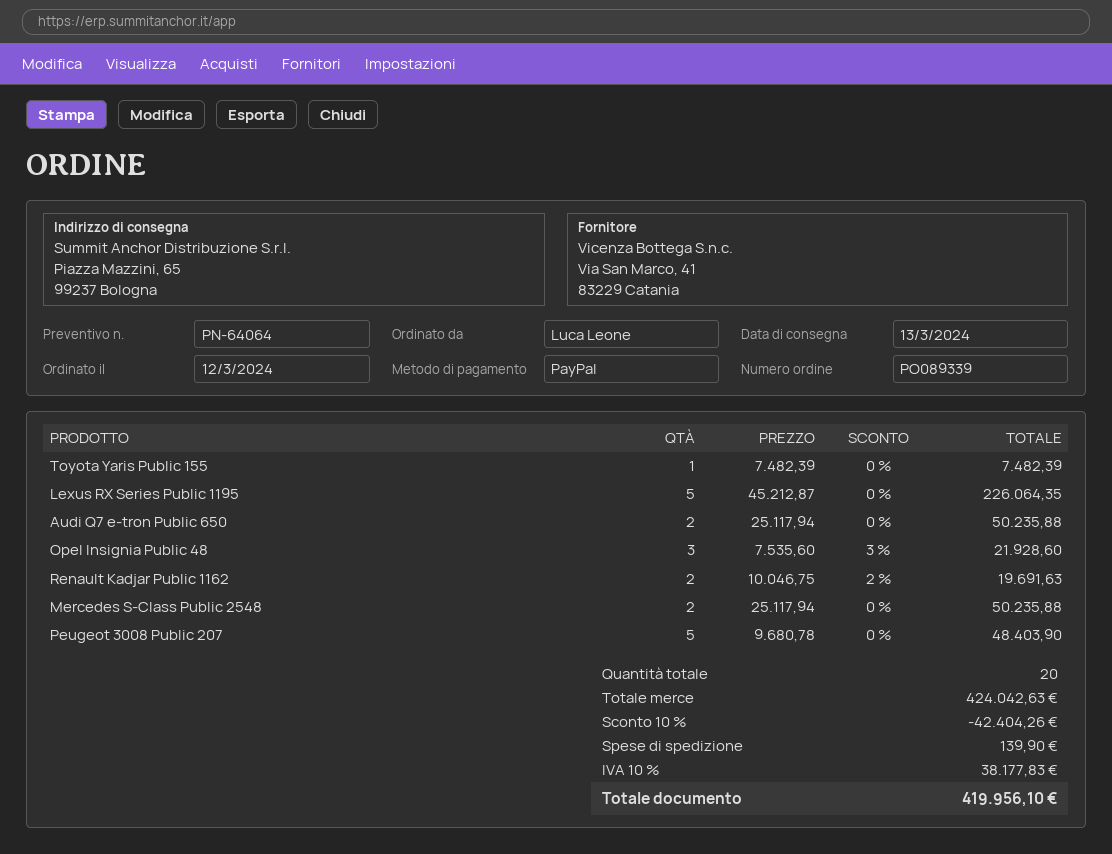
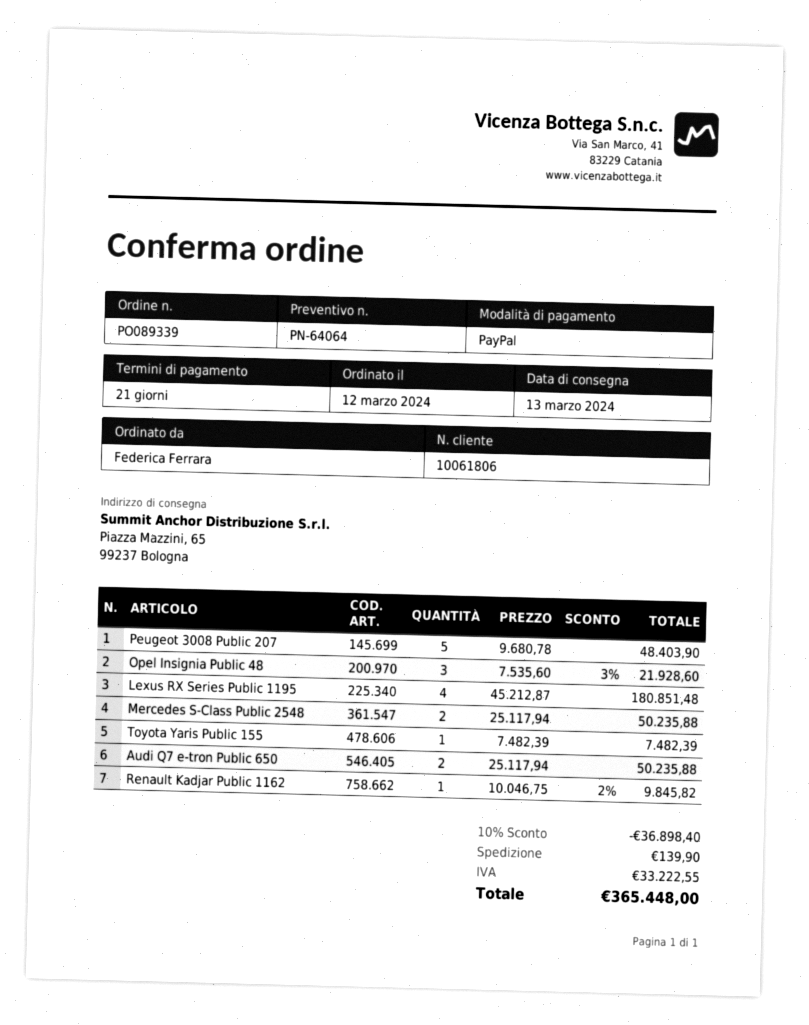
ordered by: Luca Leone -> Federica Ferrara
Lexus RX Series Public 1195: 5 x 45212.87 = 226064.35 -> 4 x 45212.87 = 180851.48
Renault Kadjar Public 1162: 2 x 10046.75 - 2% = 19691.63 -> 1 x 10046.75 - 2% = 9845.82
discount: 10% = 42404.26 -> 10% = 36898.40
tax: 38177.83 -> 33222.55
total: 419956.10 -> 365448.00

